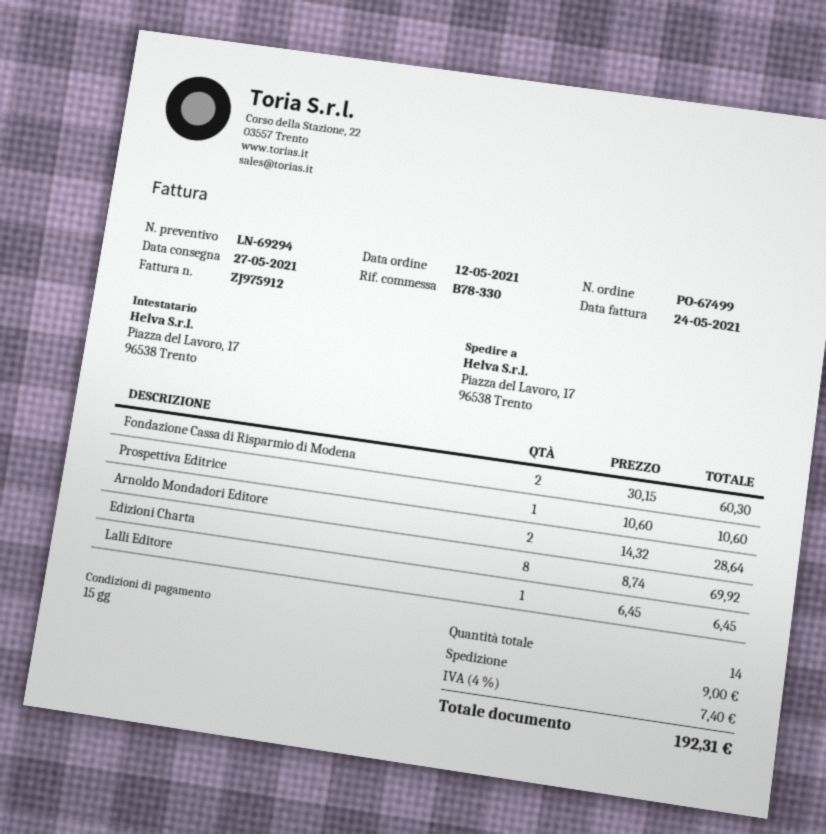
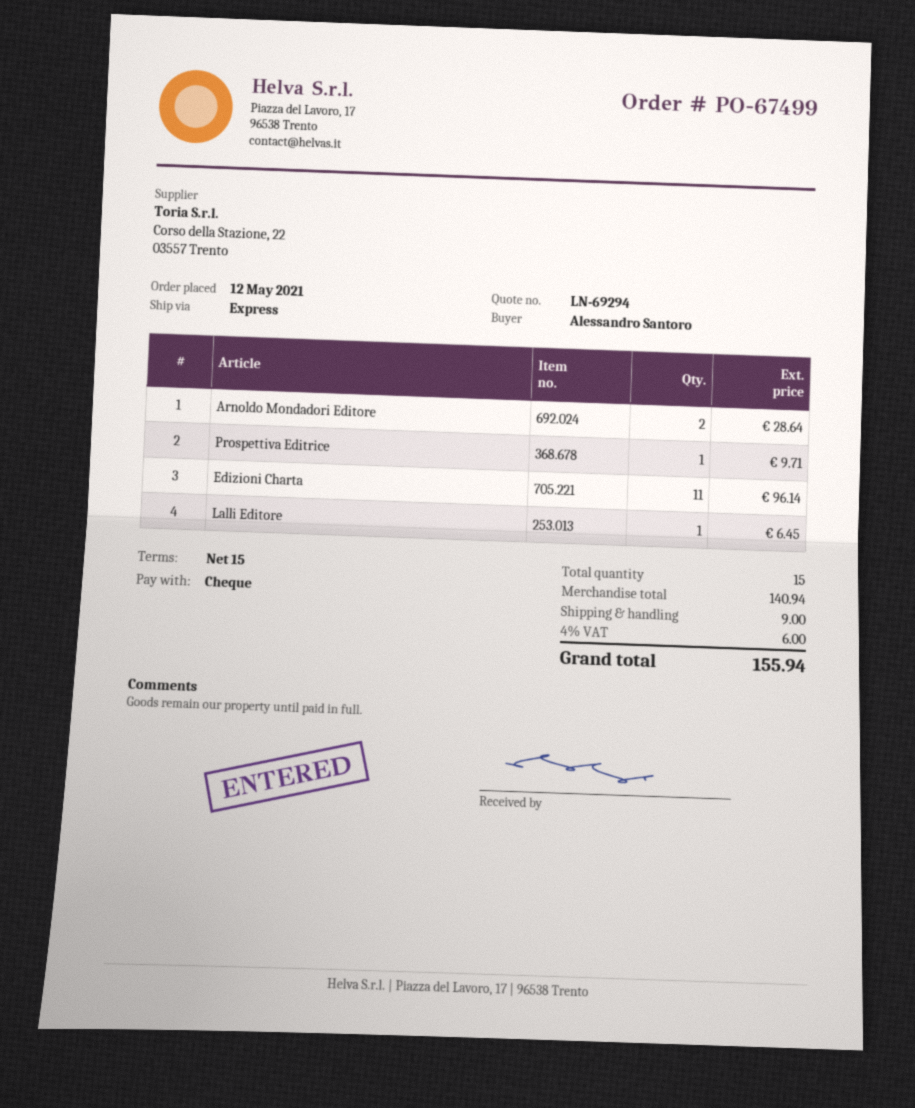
Fondazione Cassa di Risparmio di Modena: 2 for 60.30 -> none
Prospettiva Editrice: 1 for 10.60 -> 1 for 9.71
Edizioni Charta: 8 for 69.92 -> 11 for 96.14
total quantity: 14 -> 15
tax: 4% = 7.40 -> 4% = 6.00
total: 192.31 -> 155.94

